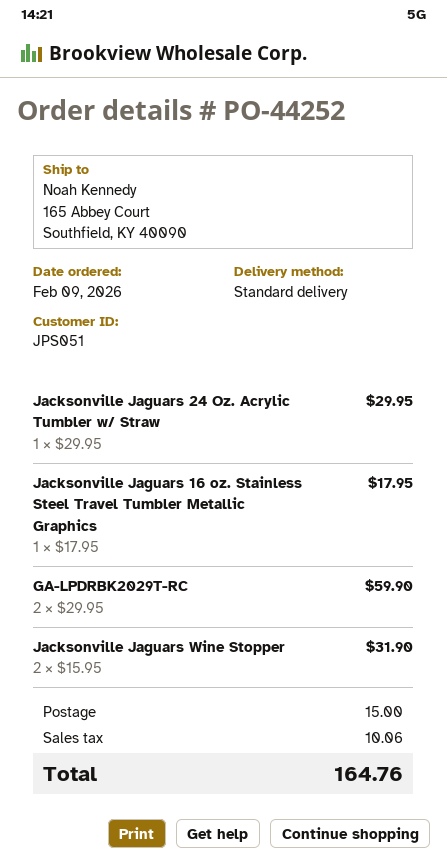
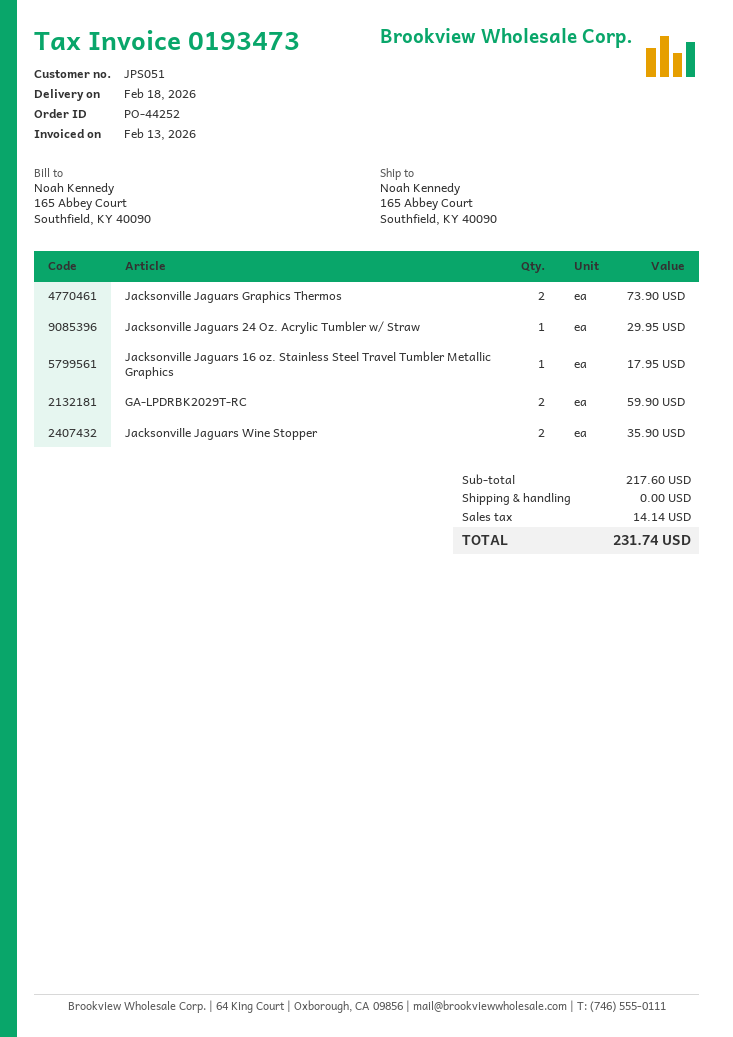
Jacksonville Jaguars Wine Stopper: 2 for 31.90 -> 2 for 35.90
Jacksonville Jaguars Graphics Thermos: none -> 2 for 73.90
shipping: 15.00 -> 0.00
tax: 10.06 -> 14.14
total: 164.76 -> 231.74

